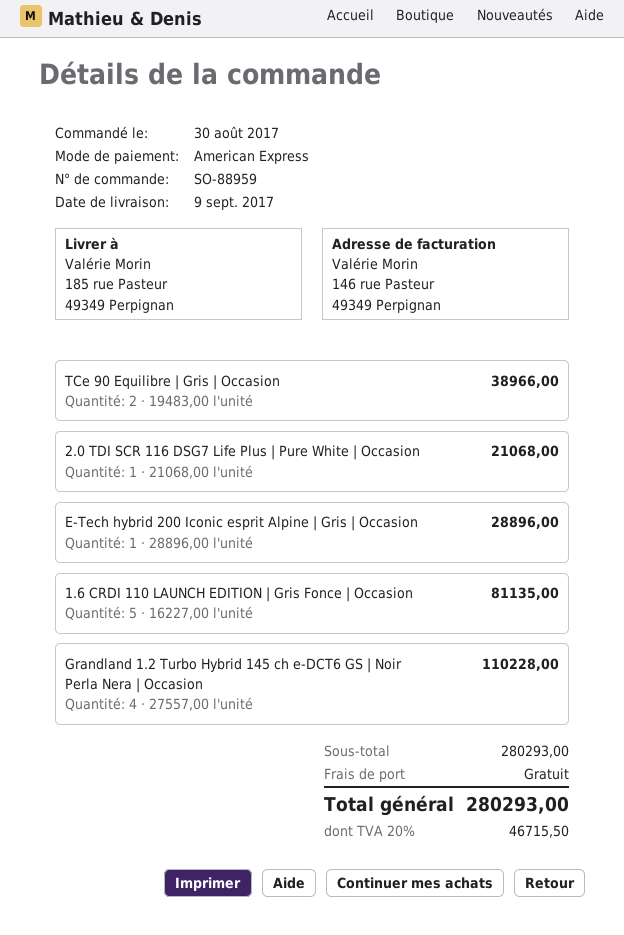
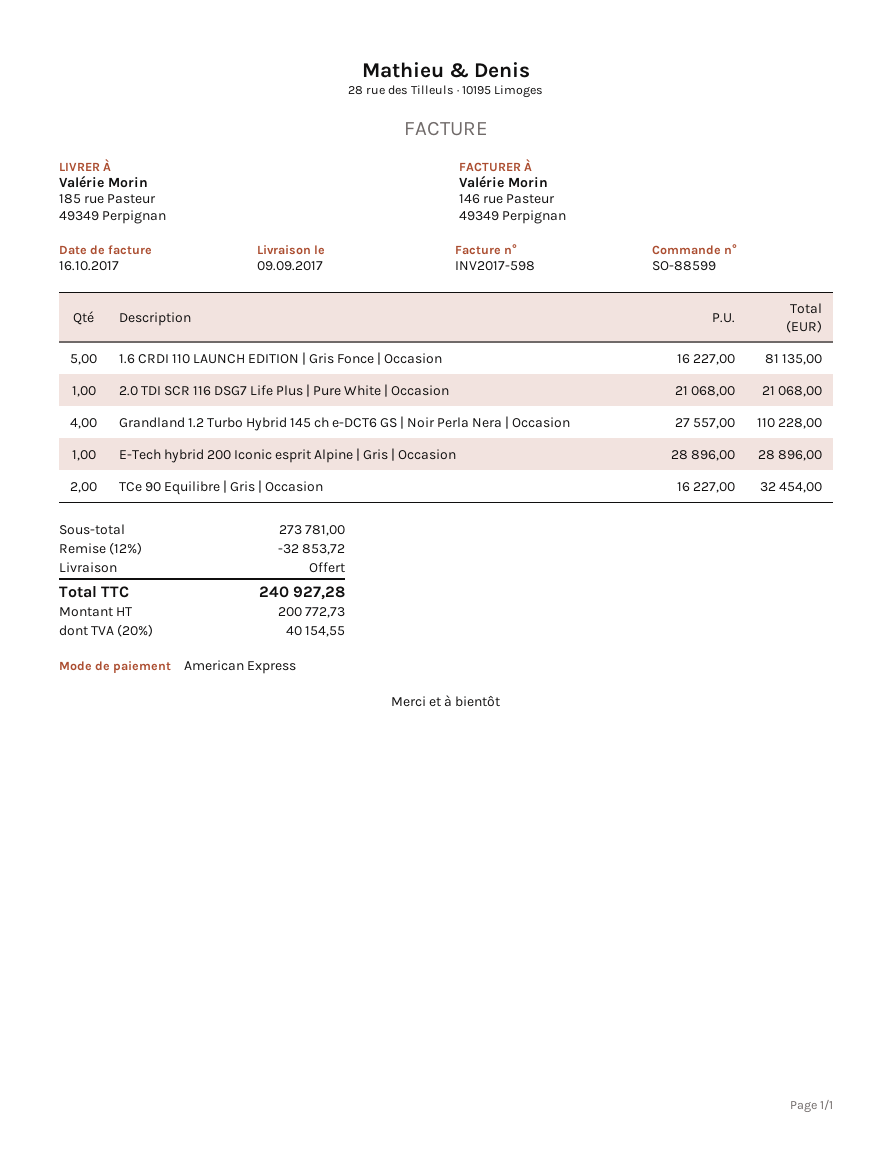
order number: SO-88959 -> SO-88599
TCe 90 Equilibre | Gris | Occasion: 2 x 19483.00 = 38966.00 -> 2 x 16227.00 = 32454.00
subtotal: 280293.00 -> 273781.00
discount: none -> 12% = 32853.72
tax: 20% = 46715.50 -> 20% = 40154.55
total: 280293.00 -> 240927.28

